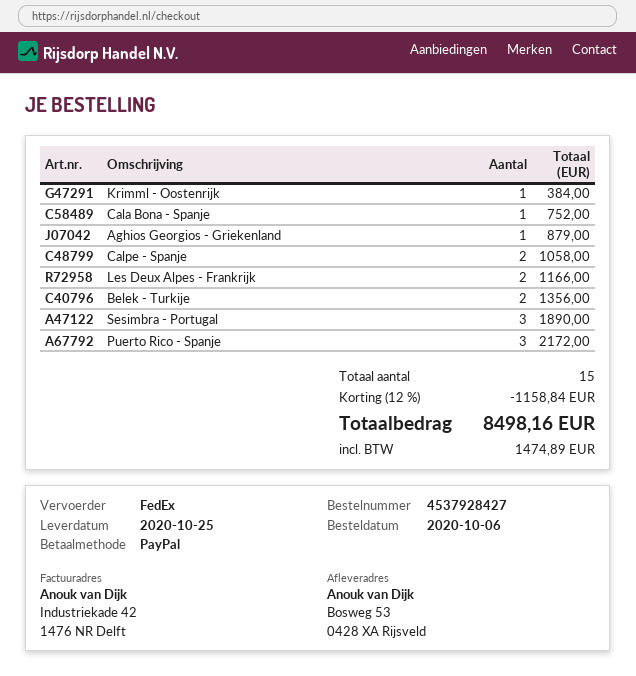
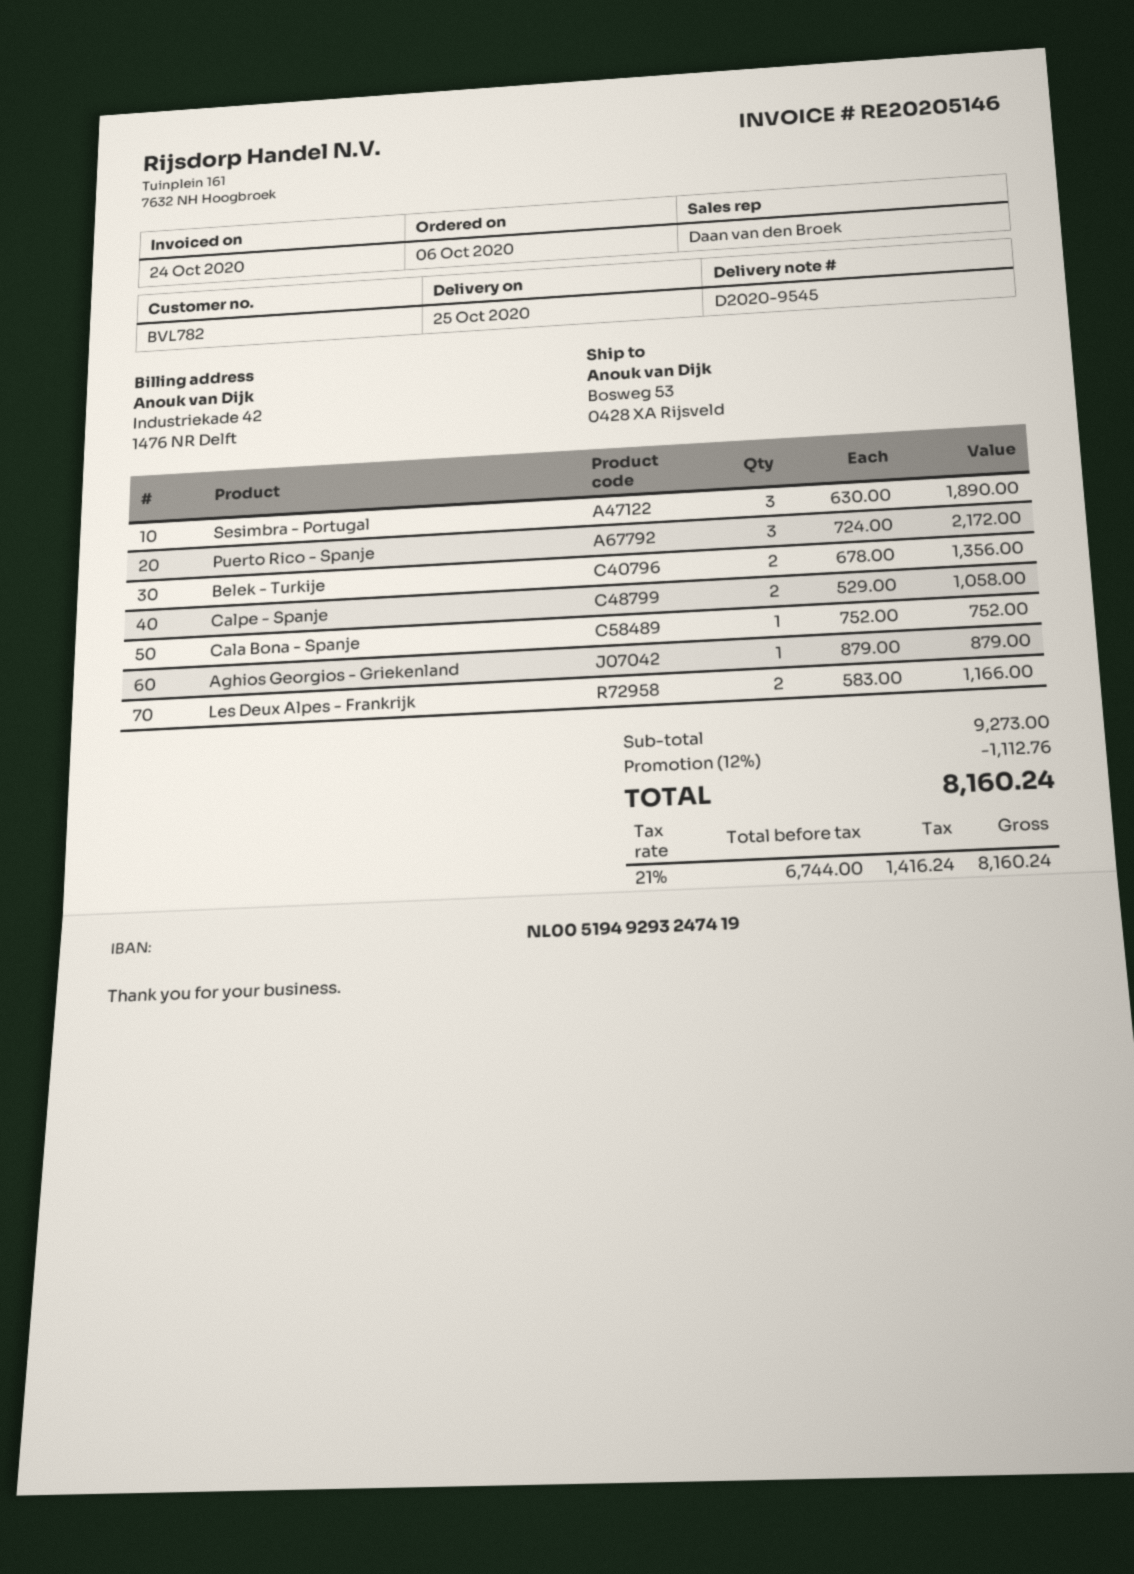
Krimml - Oostenrijk: 1 for 384.00 -> none
discount: 12% = 1158.84 -> 12% = 1112.76
tax: 1474.89 -> 1416.24
total: 8498.16 -> 8160.24

